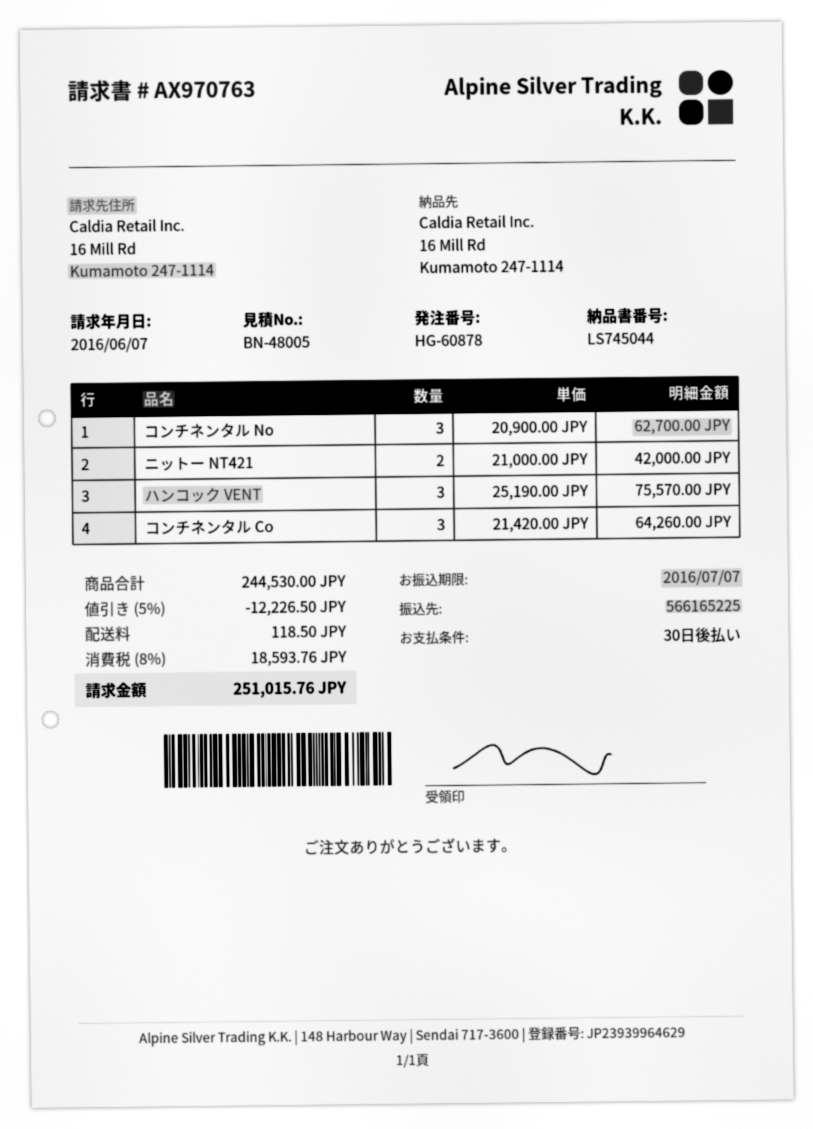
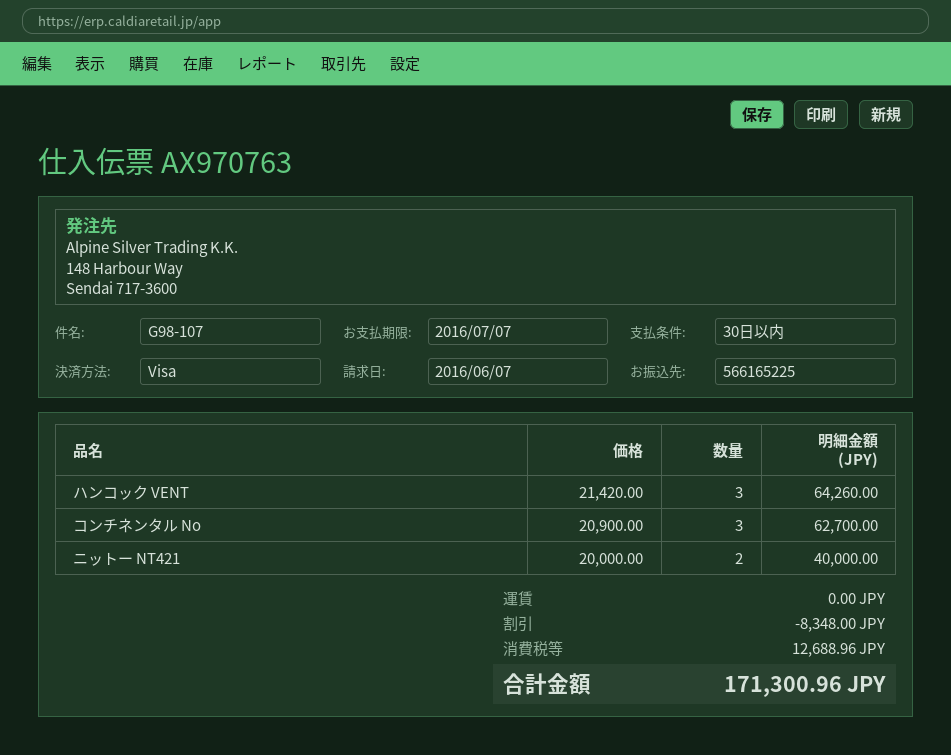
ニットー NT421: 2 x 21000.00 = 42000.00 -> 2 x 20000.00 = 40000.00
ハンコック VENT: 3 x 25190.00 = 75570.00 -> 3 x 21420.00 = 64260.00
コンチネンタル Co: 3 x 21420.00 = 64260.00 -> none
discount: 12226.50 -> 8348.00
shipping: 118.50 -> 0.00
tax: 18593.76 -> 12688.96
total: 251015.76 -> 171300.96

